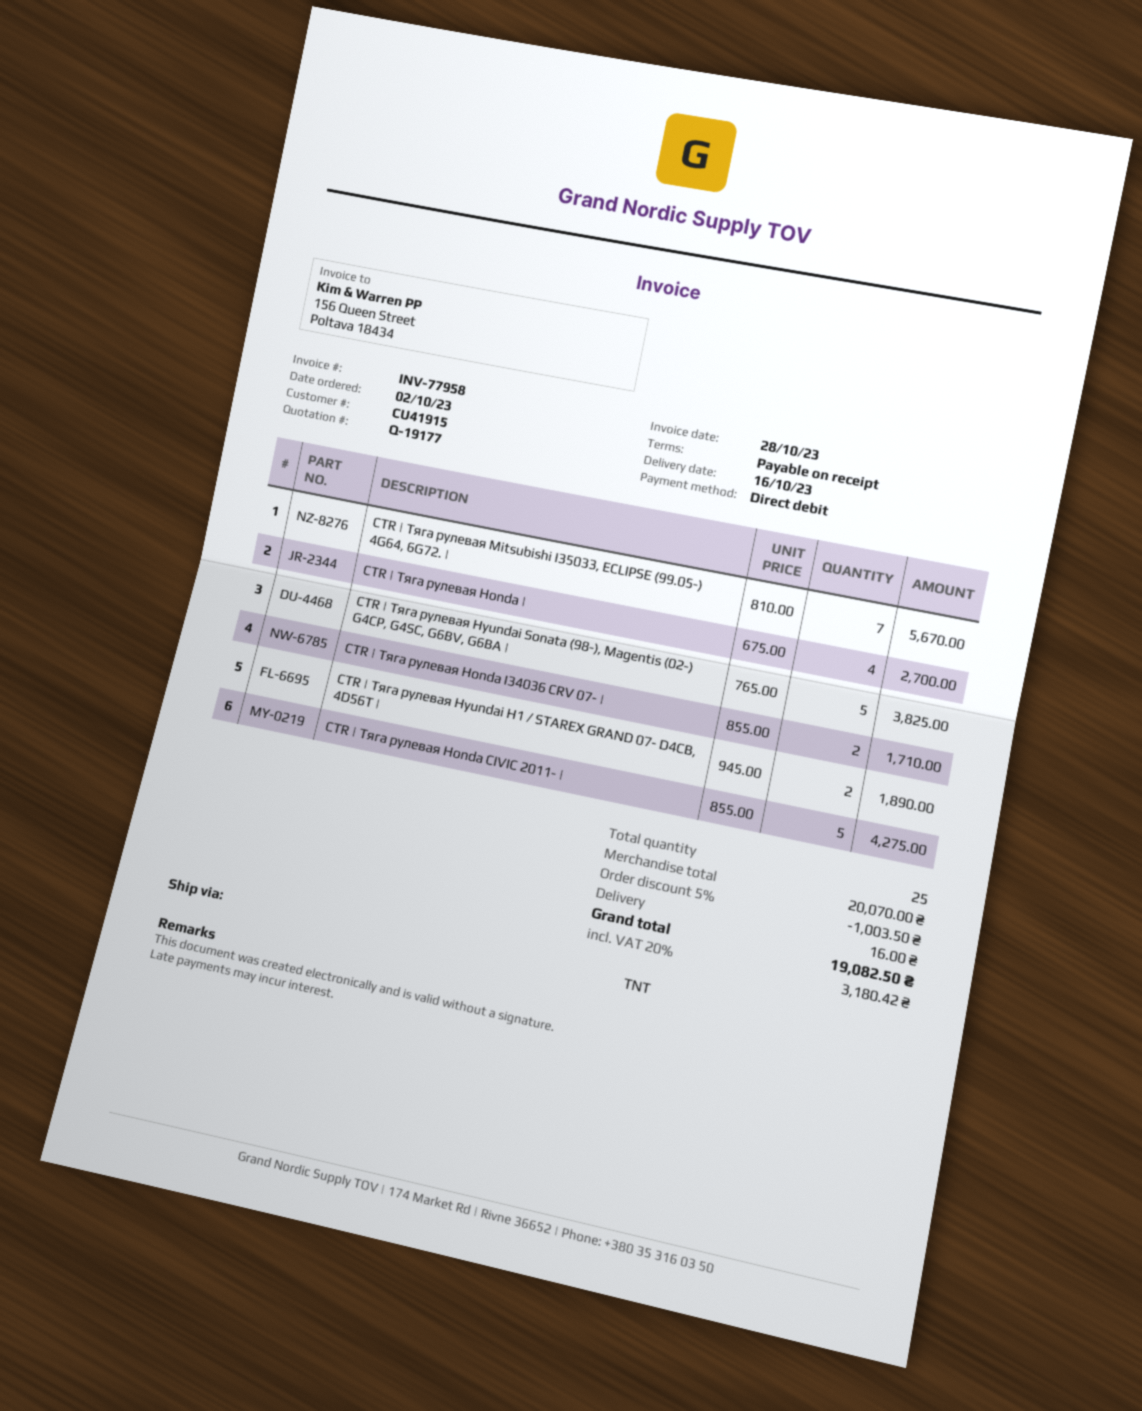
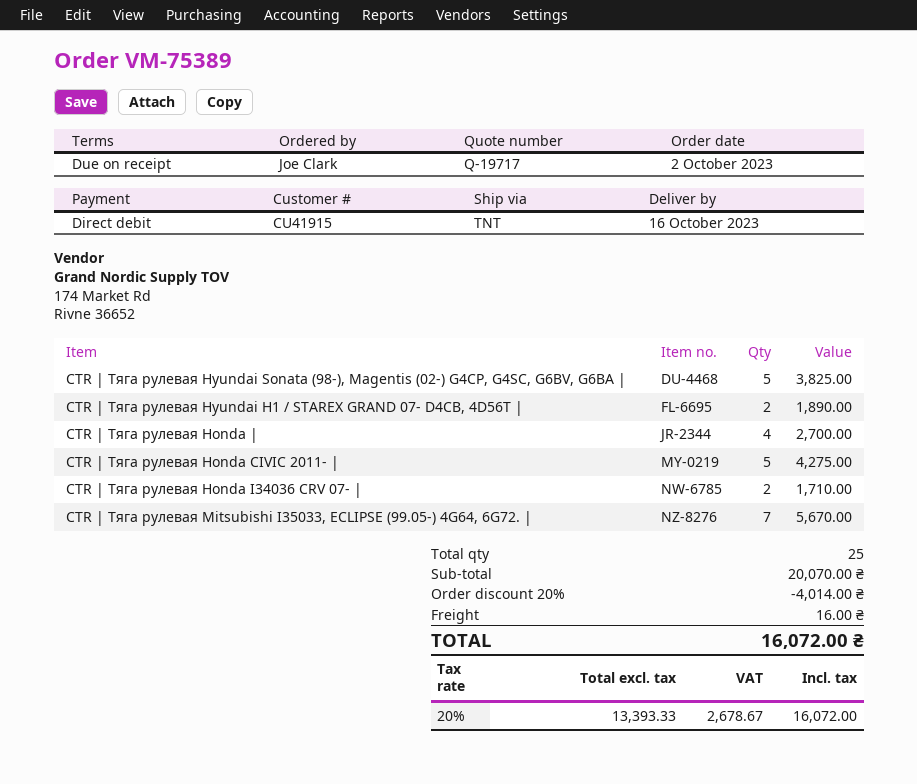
quote number: Q-19177 -> Q-19717
discount: 5% = 1003.50 -> 20% = 4014.00
tax: 20% = 3180.42 -> 20% = 2678.67
total: 19082.50 -> 16072.00

